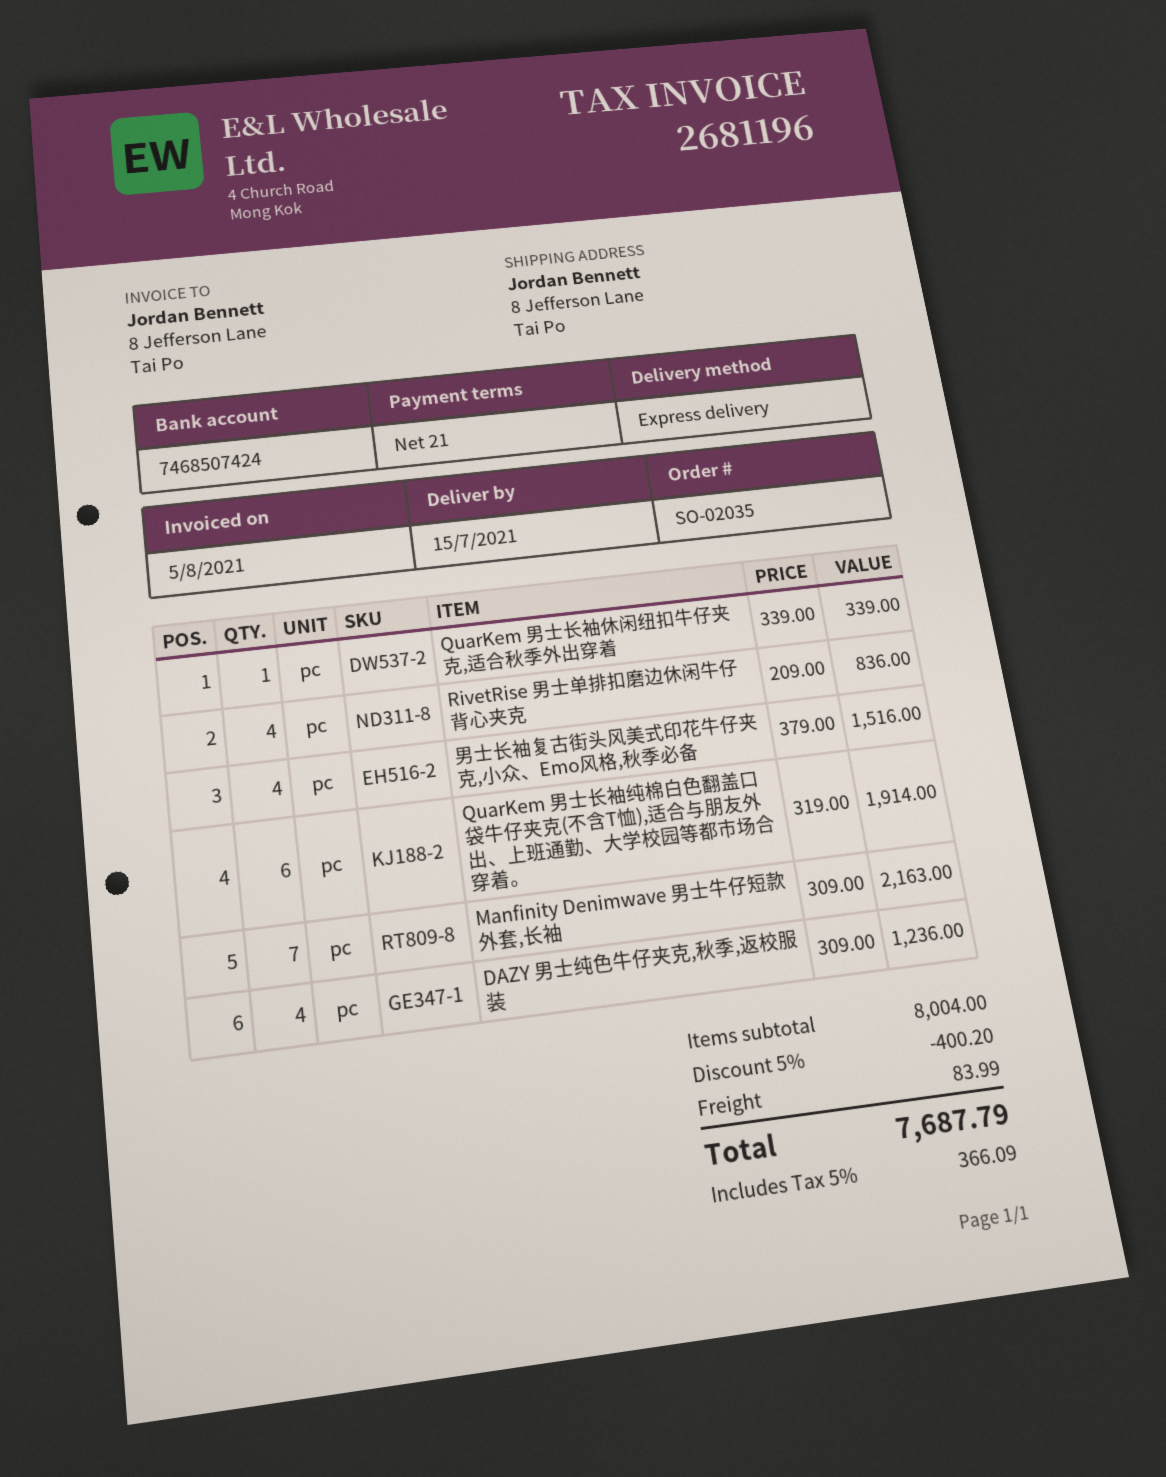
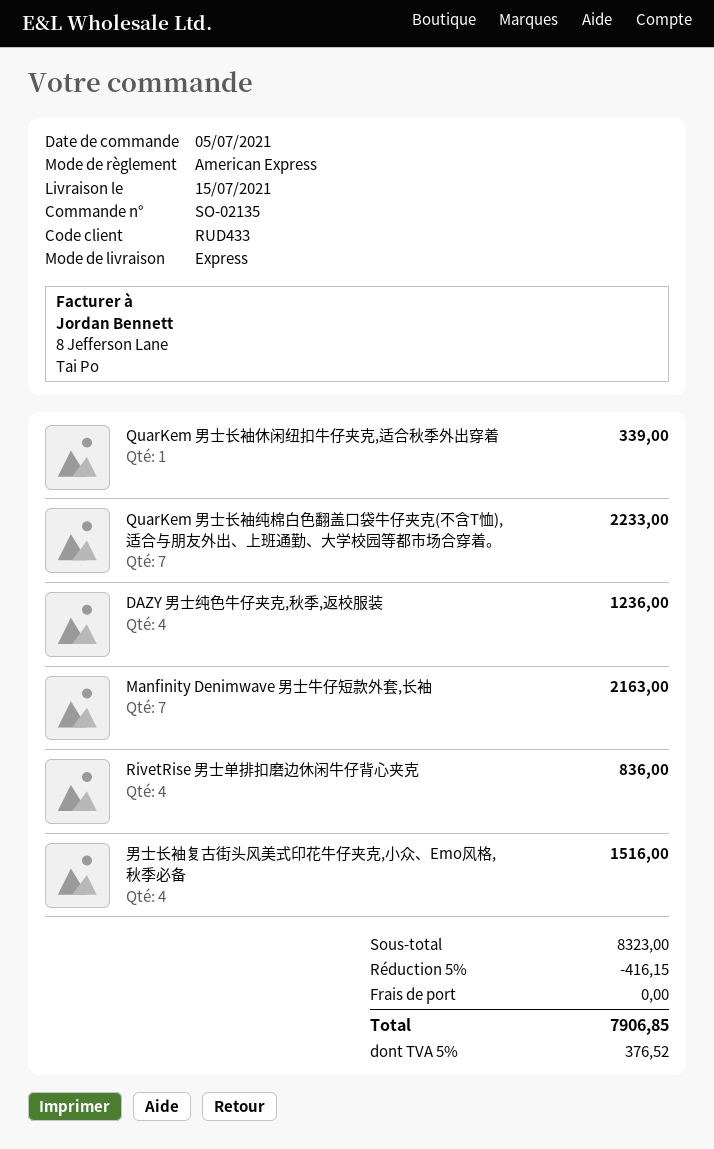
order number: SO-02035 -> SO-02135
QuarKem 男士长袖纯棉白色翻盖口袋牛仔夹克(不含T恤),适合与朋友外出、上班通勤、大学校园等都市场合穿着。: 6 for 1914.00 -> 7 for 2233.00
subtotal: 8004.00 -> 8323.00
discount: 5% = 400.20 -> 5% = 416.15
shipping: 83.99 -> 0.00
tax: 5% = 366.09 -> 5% = 376.52
total: 7687.79 -> 7906.85

